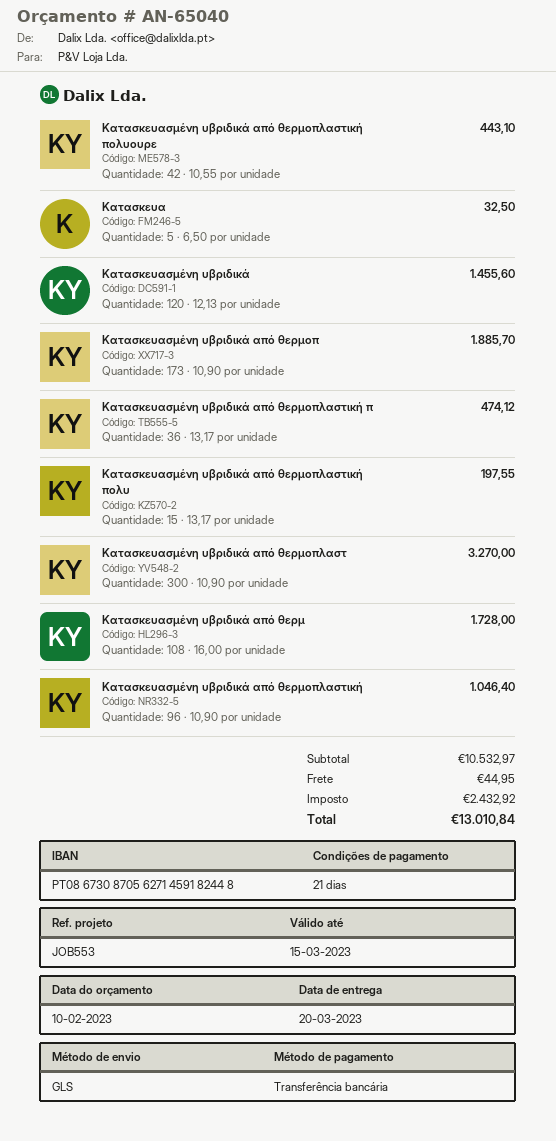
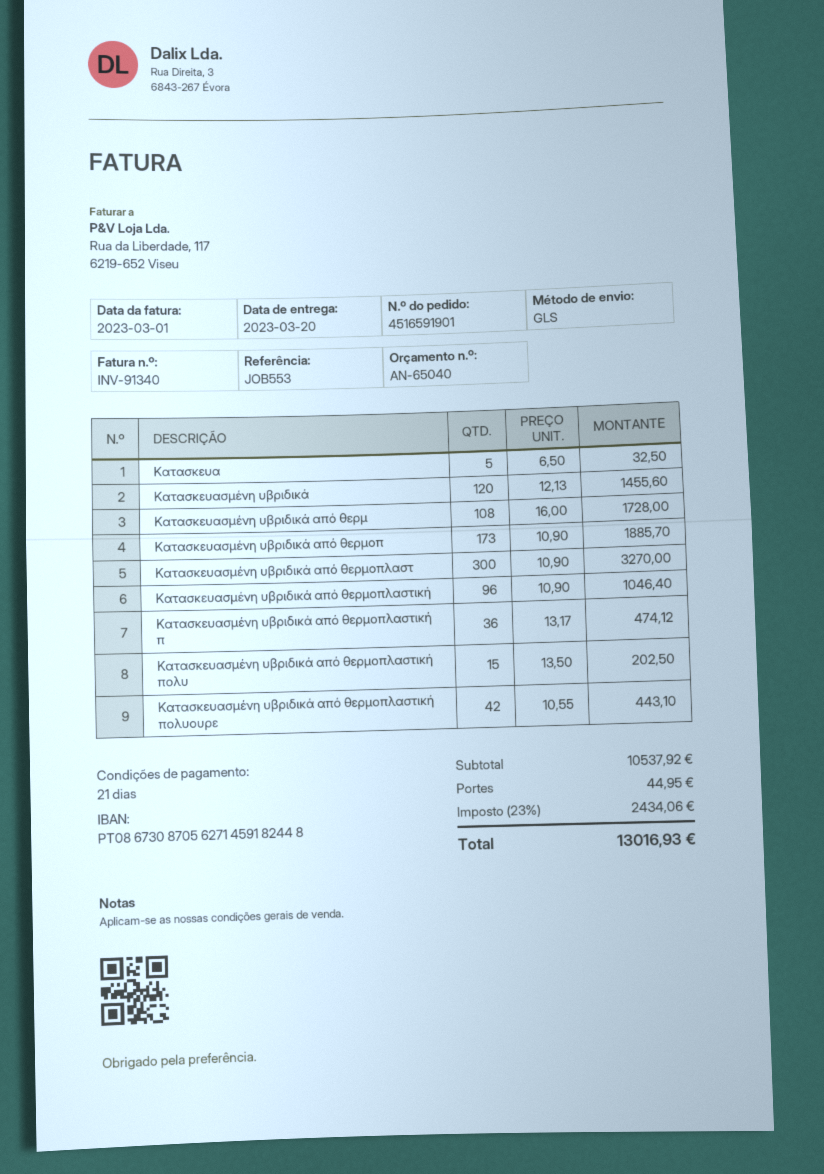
Κατασκευασμένη υβριδικά από θερμοπλαστική πολυ: 15 x 13.17 = 197.55 -> 15 x 13.50 = 202.50
subtotal: 10532.97 -> 10537.92
tax: 2432.92 -> 2434.06
total: 13010.84 -> 13016.93

